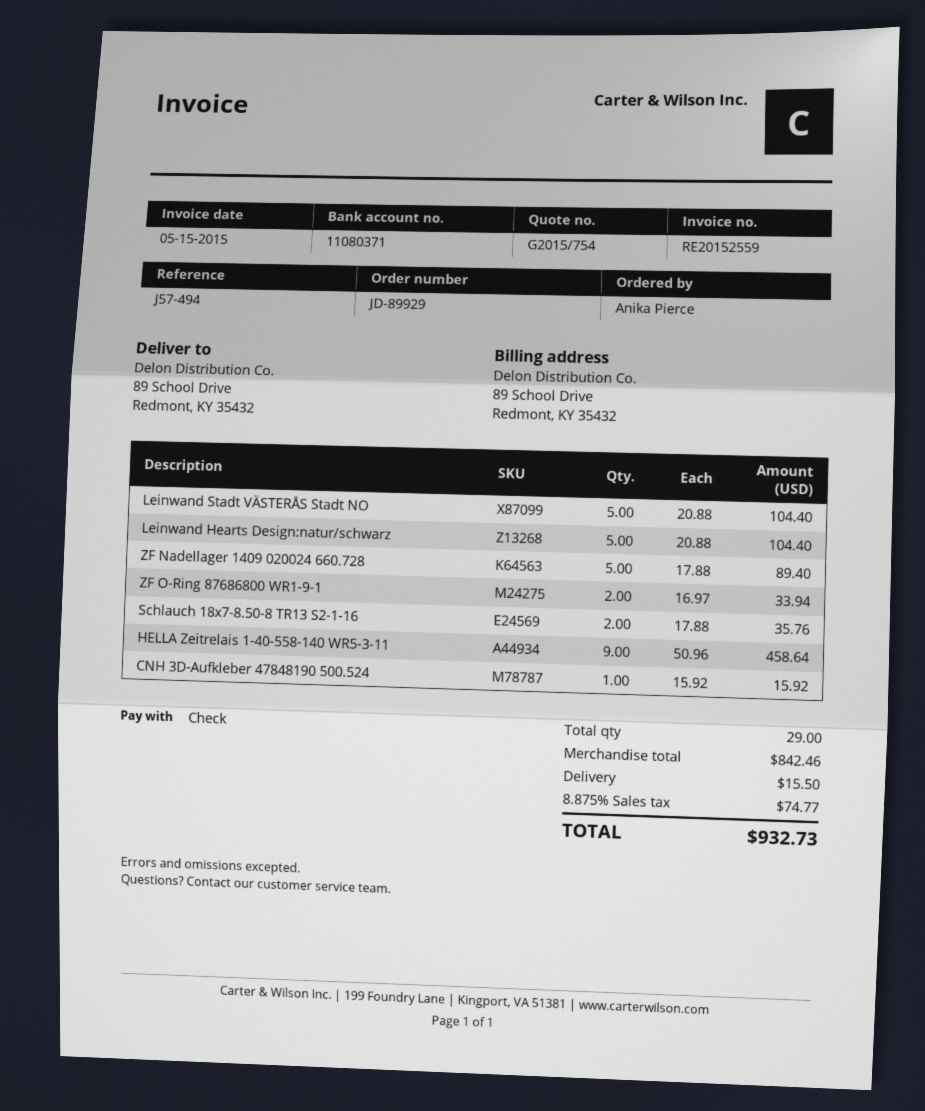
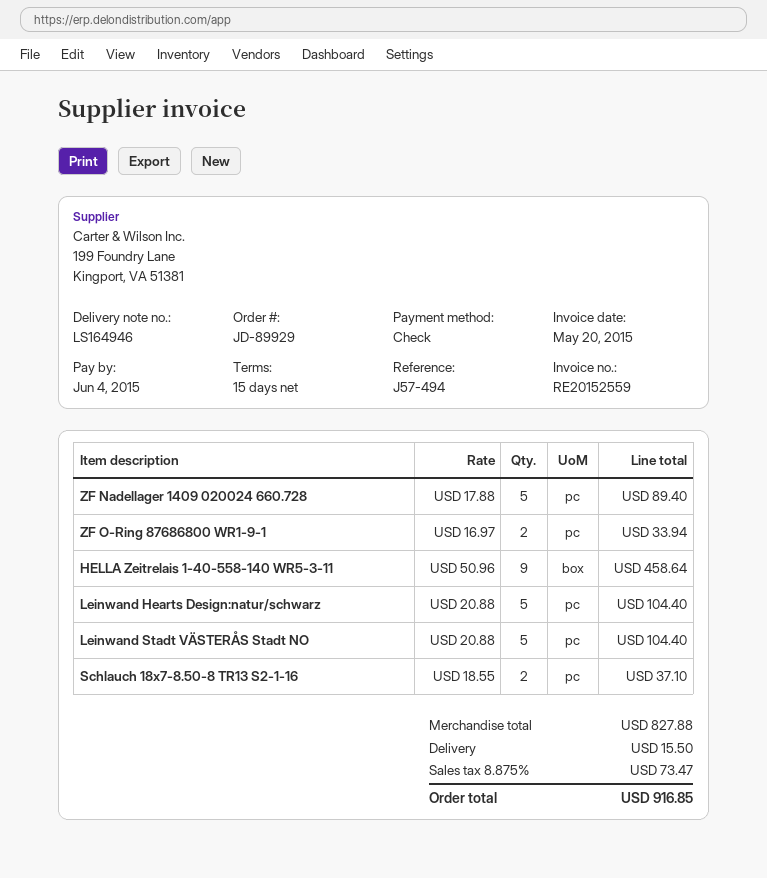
invoice date: 2015-05-15 -> 2015-05-20
Schlauch 18x7-8.50-8 TR13 S2-1-16: 2 x 17.88 = 35.76 -> 2 x 18.55 = 37.10
CNH 3D-Aufkleber 47848190 500.524: 1 x 15.92 = 15.92 -> none
subtotal: 842.46 -> 827.88
tax: 8.875% = 74.77 -> 8.875% = 73.47
total: 932.73 -> 916.85

